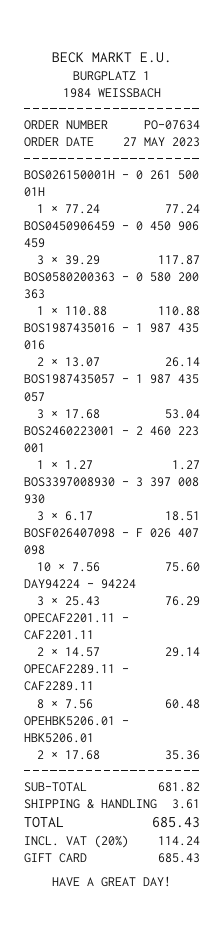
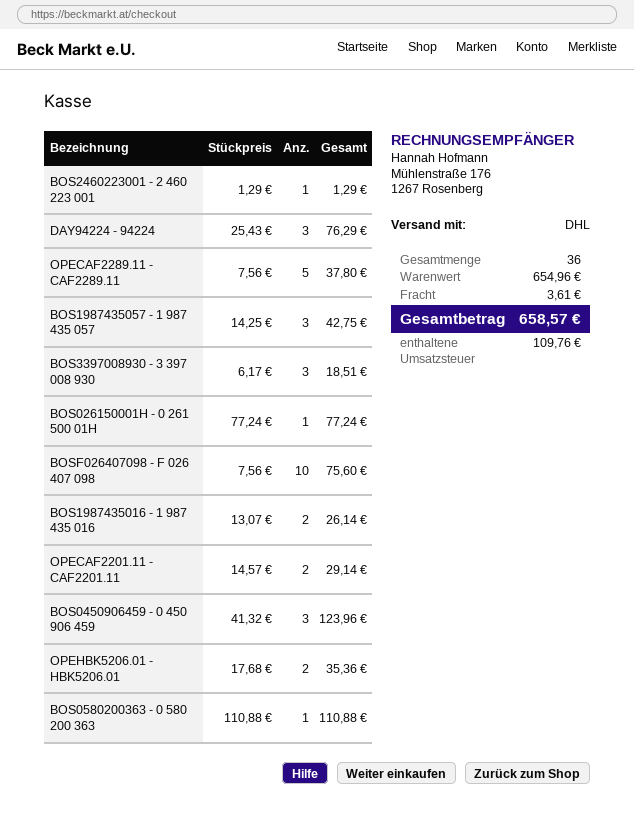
BOS0450906459 - 0 450 906 459: 3 x 39.29 = 117.87 -> 3 x 41.32 = 123.96
BOS1987435057 - 1 987 435 057: 3 x 17.68 = 53.04 -> 3 x 14.25 = 42.75
BOS2460223001 - 2 460 223 001: 1 x 1.27 = 1.27 -> 1 x 1.29 = 1.29
OPECAF2289.11 - CAF2289.11: 8 x 7.56 = 60.48 -> 5 x 7.56 = 37.80
subtotal: 681.82 -> 654.96
tax: 114.24 -> 109.76
total: 685.43 -> 658.57

